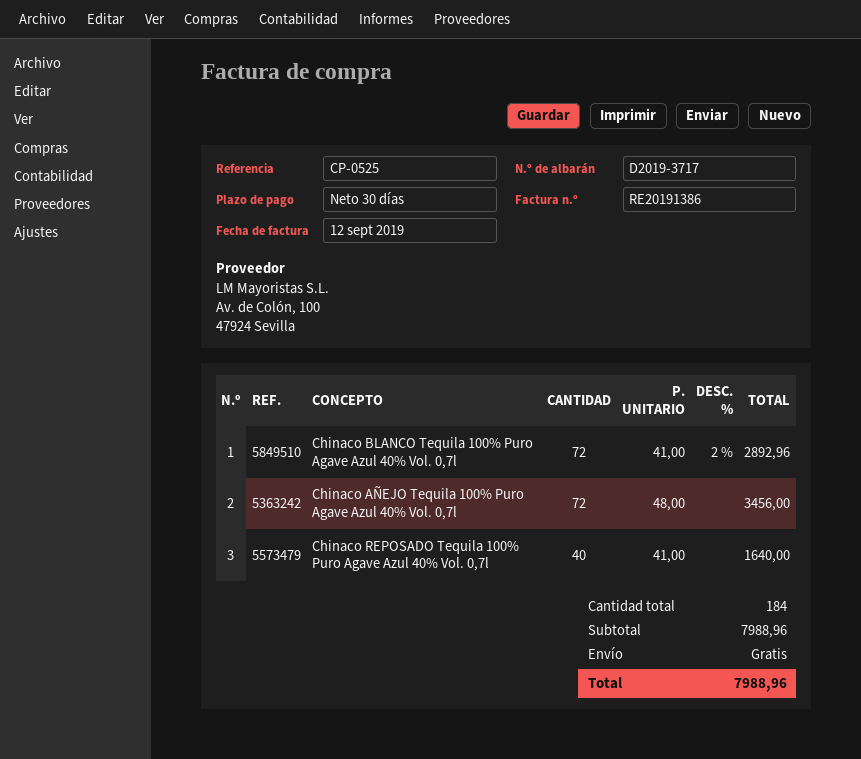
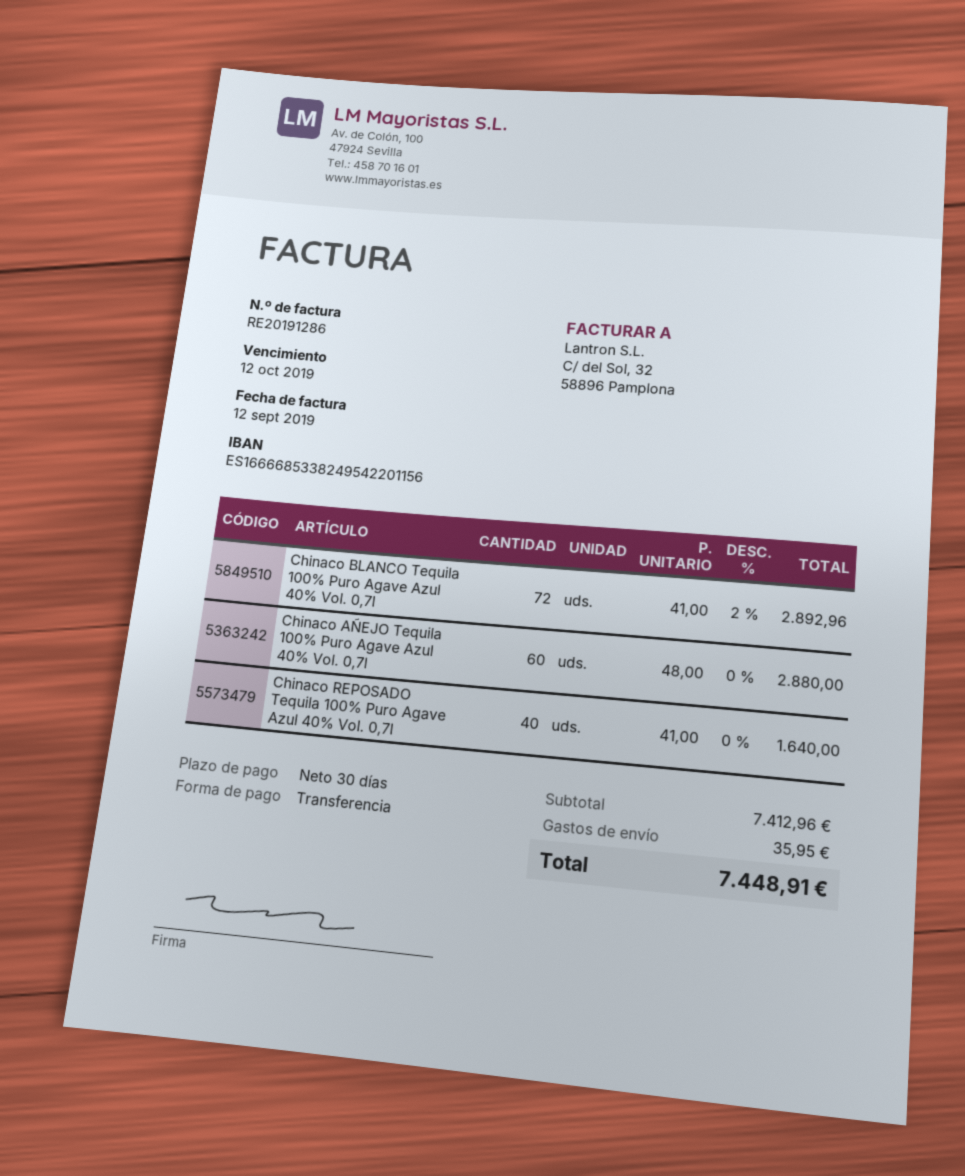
invoice number: RE20191386 -> RE20191286
Chinaco AÑEJO Tequila 100% Puro Agave Azul 40% Vol. 0,7l: 72 x 48.00 = 3456.00 -> 60 x 48.00 = 2880.00
subtotal: 7988.96 -> 7412.96
shipping: 0.00 -> 35.95
total: 7988.96 -> 7448.91

